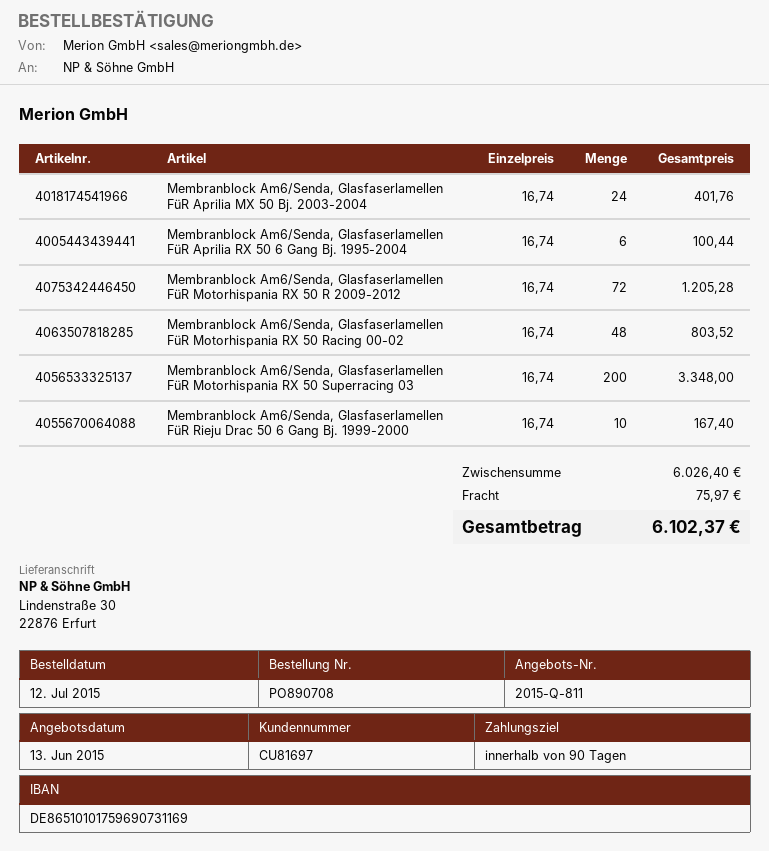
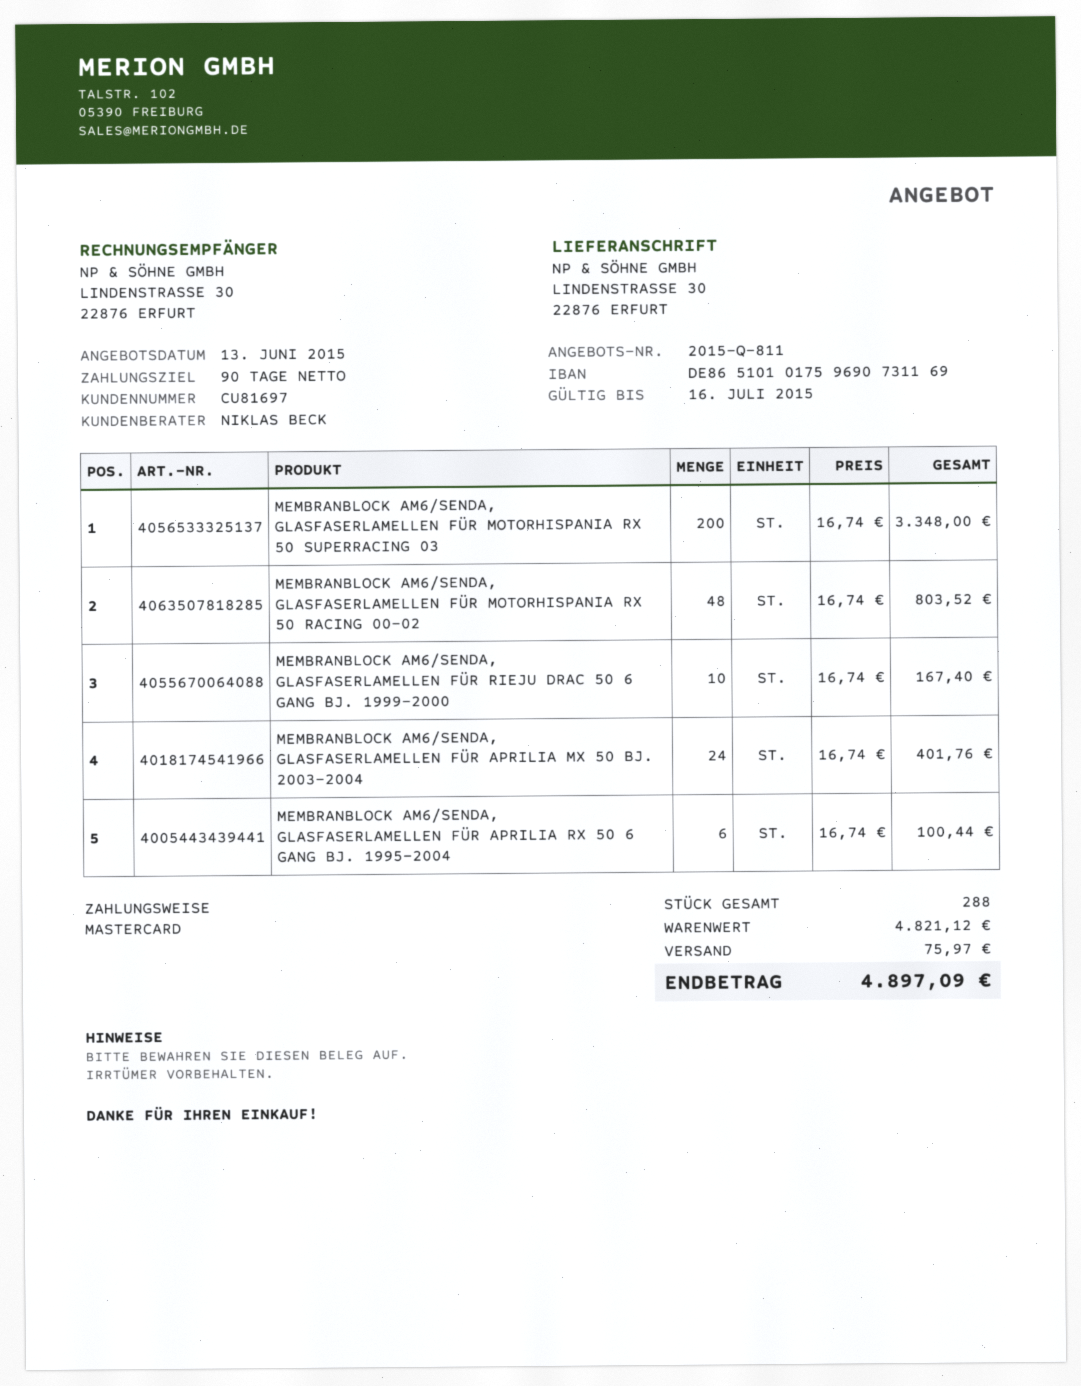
Membranblock Am6/Senda, Glasfaserlamellen FüR Motorhispania RX 50 R 2009-2012: 72 x 16.74 = 1205.28 -> none
subtotal: 6026.40 -> 4821.12
total: 6102.37 -> 4897.09

